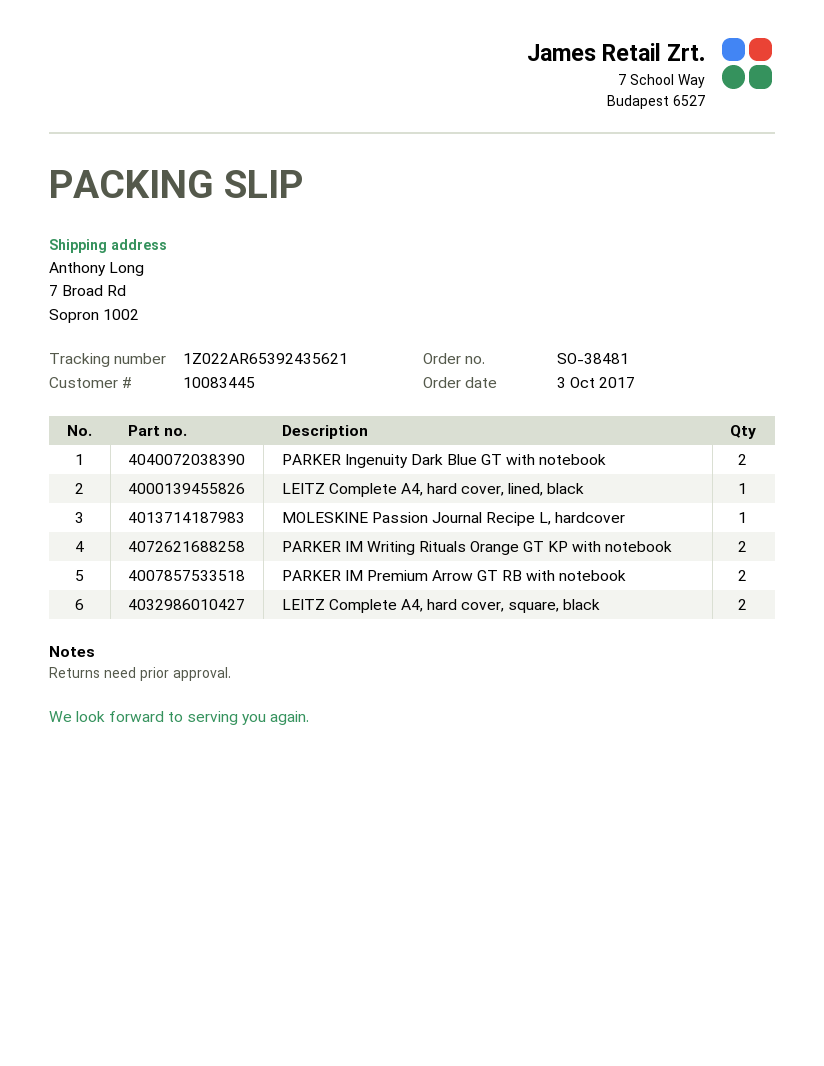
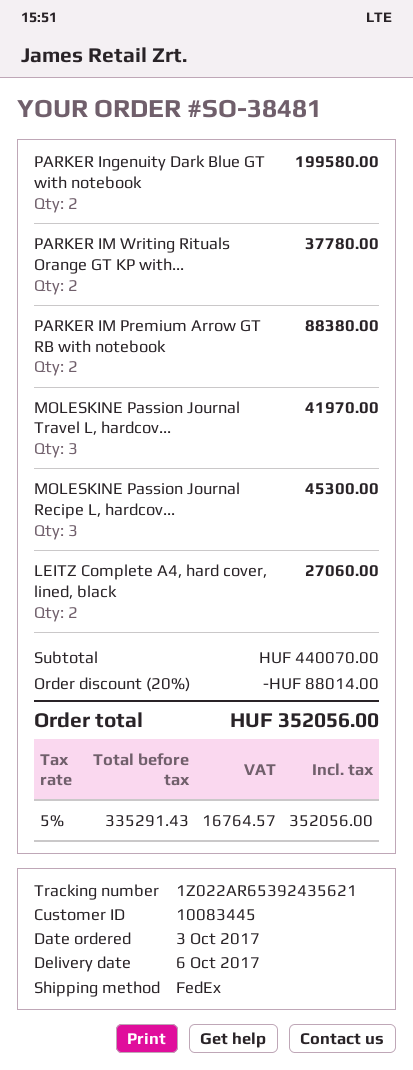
LEITZ Complete A4, hard cover, lined, black: 1 -> 2
MOLESKINE Passion Journal Recipe L, hardcover: 1 -> 3
LEITZ Complete A4, hard cover, square, black: 2 -> none
MOLESKINE Passion Journal Travel L, hardcov...: none -> 3

